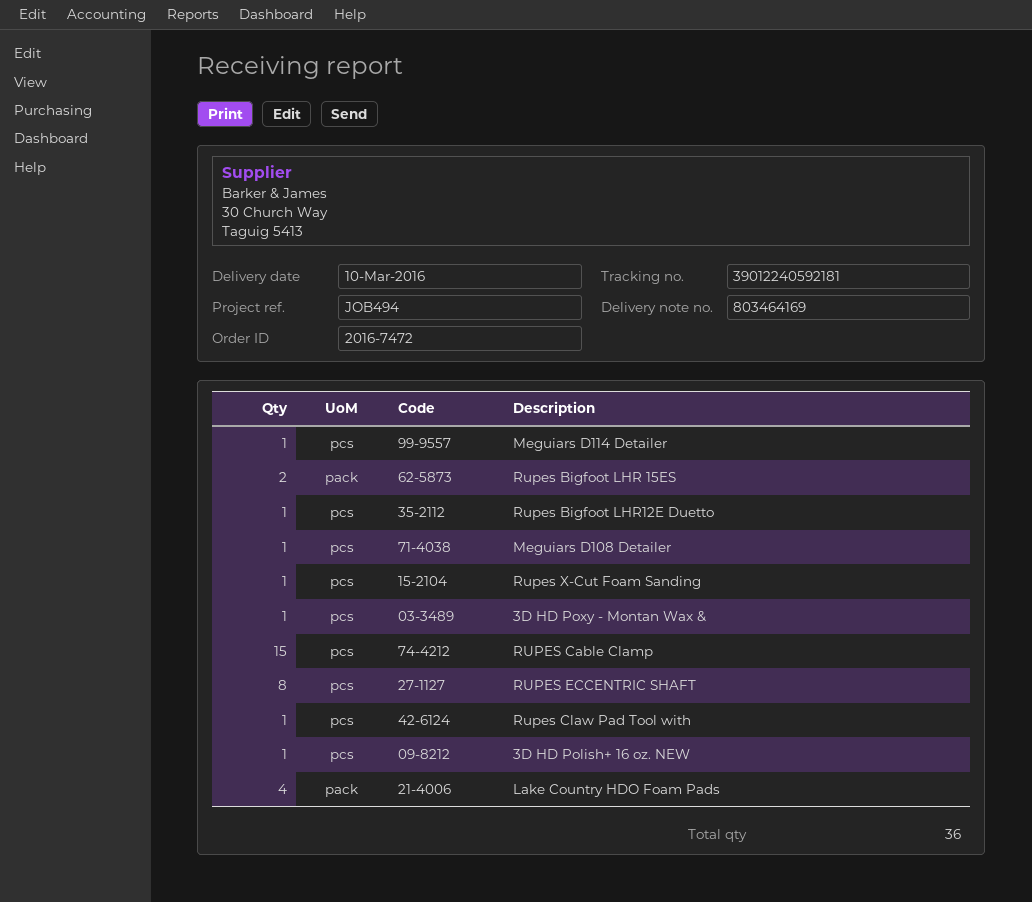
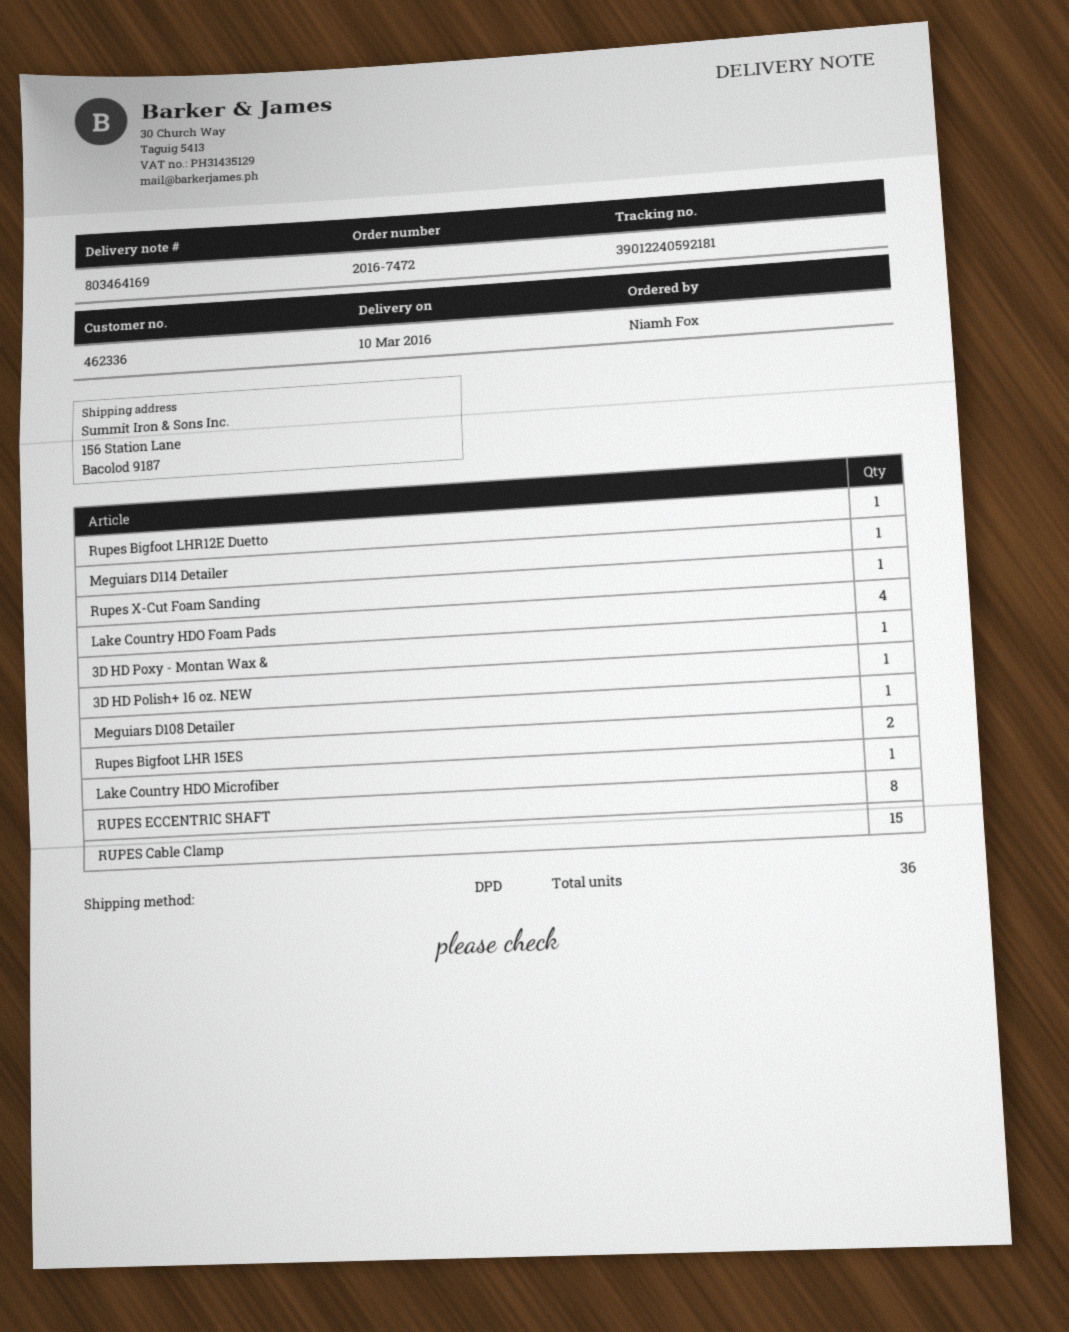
Rupes Claw Pad Tool with: 1 -> none
Lake Country HDO Microfiber: none -> 1

